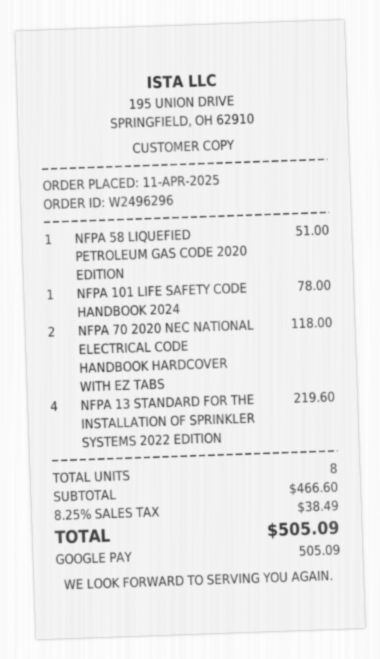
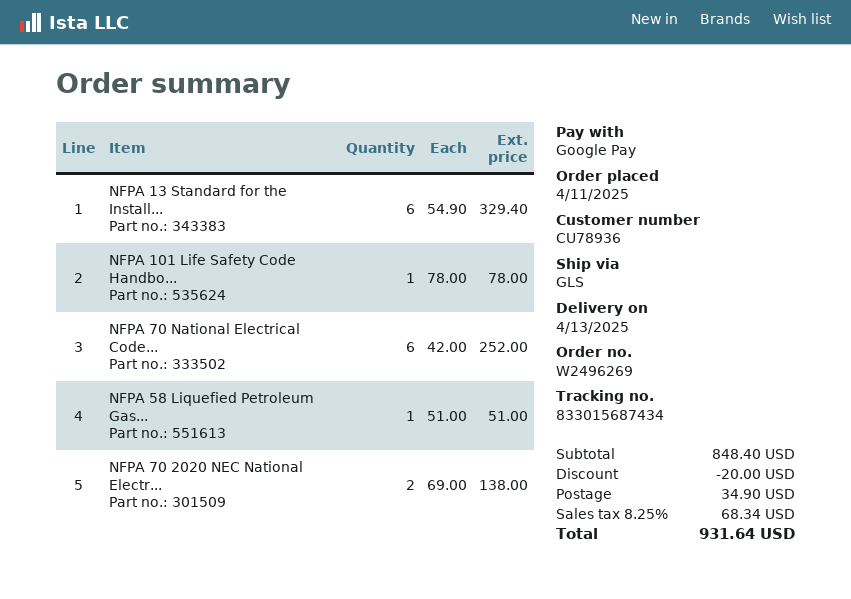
order number: W2496296 -> W2496269
NFPA 70 2020 NEC NATIONAL ELECTRICAL CODE HANDBOOK HARDCOVER WITH EZ TABS: 2 for 118.00 -> 2 for 138.00
NFPA 13 STANDARD FOR THE INSTALLATION OF SPRINKLER SYSTEMS 2022 EDITION: 4 for 219.60 -> 6 for 329.40
NFPA 70 National Electrical Code...: none -> 6 for 252.00
subtotal: 466.60 -> 848.40
discount: none -> 20.00
shipping: none -> 34.90
tax: 8.25% = 38.49 -> 8.25% = 68.34
total: 505.09 -> 931.64

